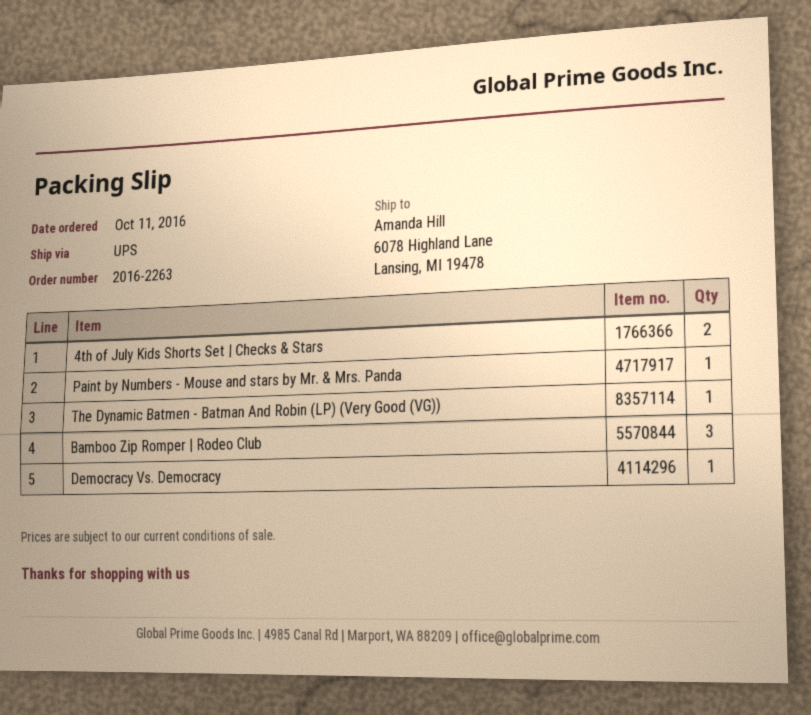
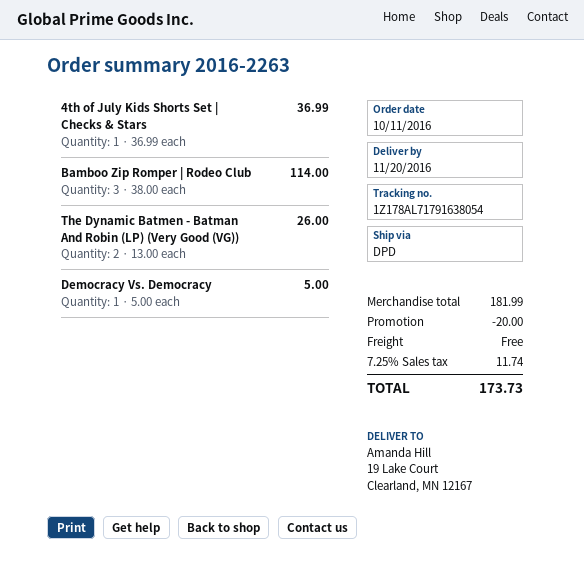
shipping method: UPS -> DPD
ship to: 6078 Highland Lane, Lansing, MI 19478 -> 19 Lake Court, Clearland, MN 12167
4th of July Kids Shorts Set | Checks & Stars: 2 -> 1
Paint by Numbers - Mouse and stars by Mr. & Mrs. Panda: 1 -> none
The Dynamic Batmen - Batman And Robin (LP) (Very Good (VG)): 1 -> 2

